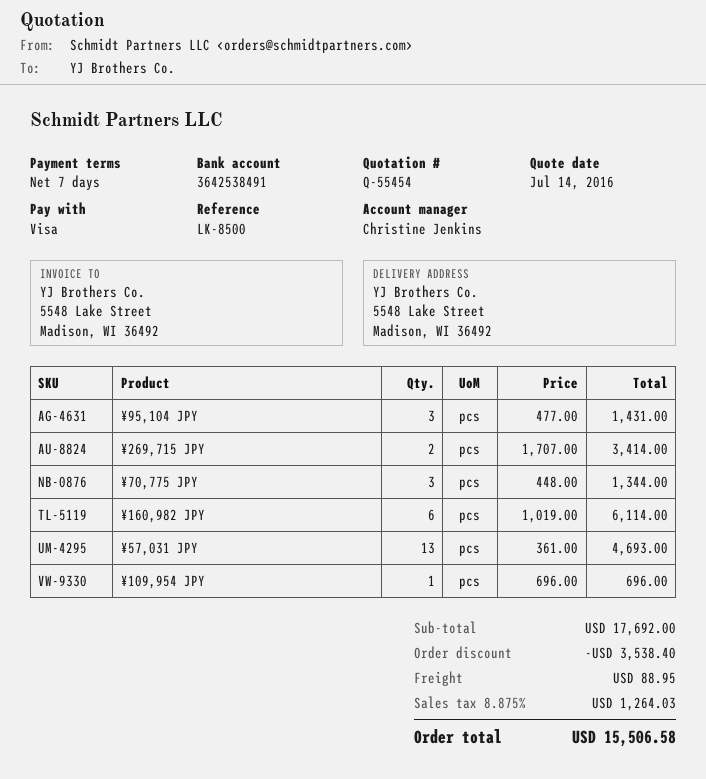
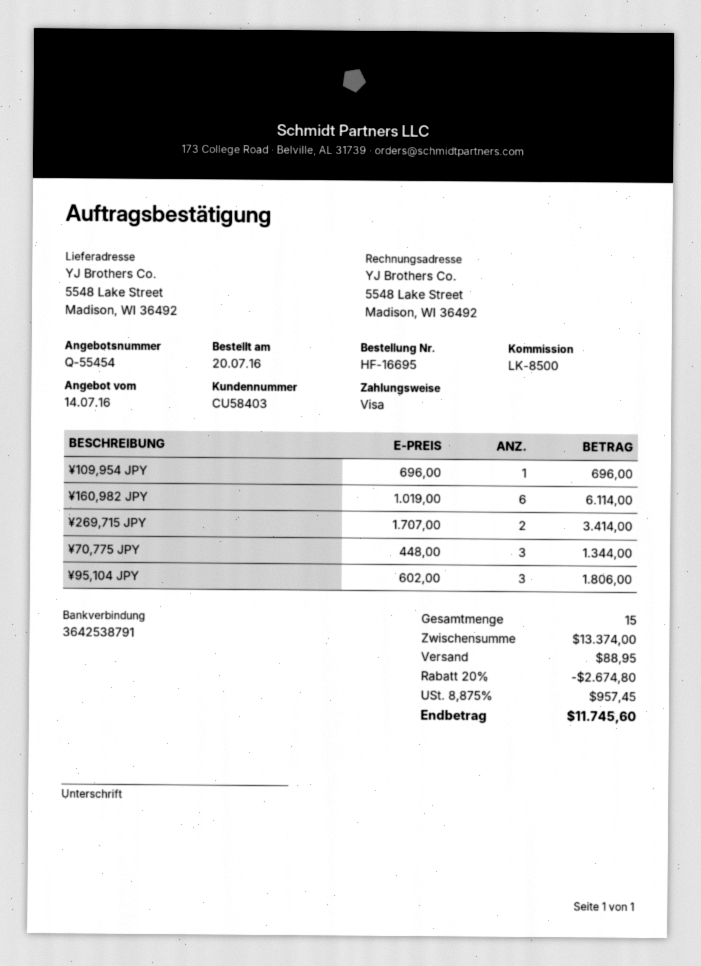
bank account: 3642538491 -> 3642538791
¥95,104 JPY: 3 x 477.00 = 1431.00 -> 3 x 602.00 = 1806.00
¥57,031 JPY: 13 x 361.00 = 4693.00 -> none
subtotal: 17692.00 -> 13374.00
discount: 3538.40 -> 2674.80
tax: 8.875% = 1264.03 -> 8.875% = 957.45
total: 15506.58 -> 11745.60

